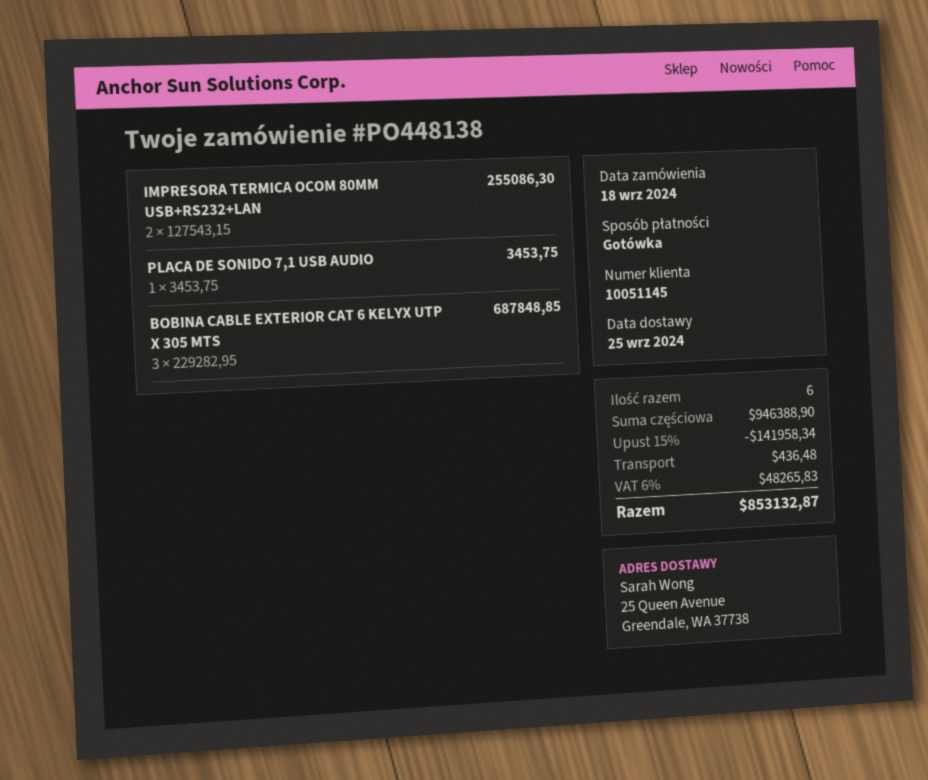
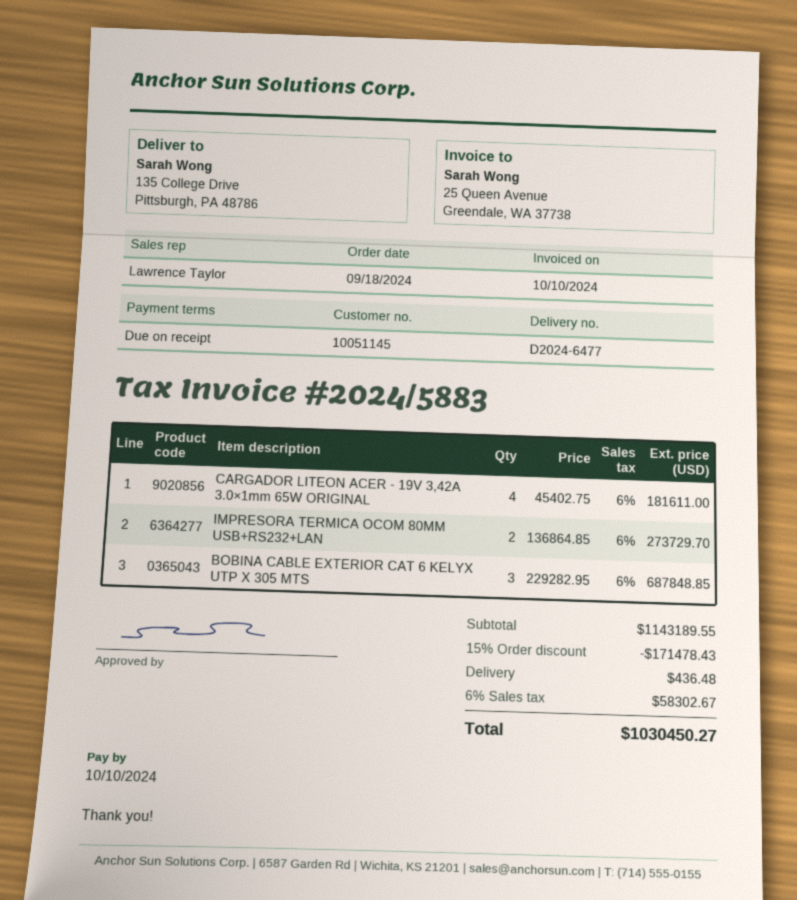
ship to: 25 Queen Avenue, Greendale, WA 37738 -> 135 College Drive, Pittsburgh, PA 48786
IMPRESORA TERMICA OCOM 80MM USB+RS232+LAN: 2 x 127543.15 = 255086.30 -> 2 x 136864.85 = 273729.70
PLACA DE SONIDO 7,1 USB AUDIO: 1 x 3453.75 = 3453.75 -> none
CARGADOR LITEON ACER - 19V 3,42A 3.0×1mm 65W ORIGINAL: none -> 4 x 45402.75 = 181611.00
subtotal: 946388.90 -> 1143189.55
discount: 15% = 141958.34 -> 15% = 171478.43
tax: 6% = 48265.83 -> 6% = 58302.67
total: 853132.87 -> 1030450.27

